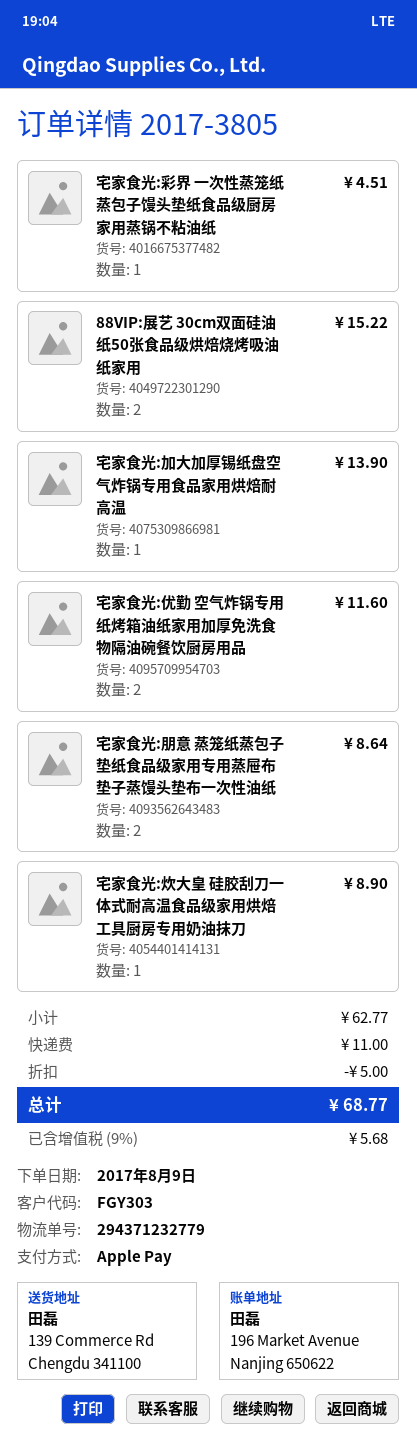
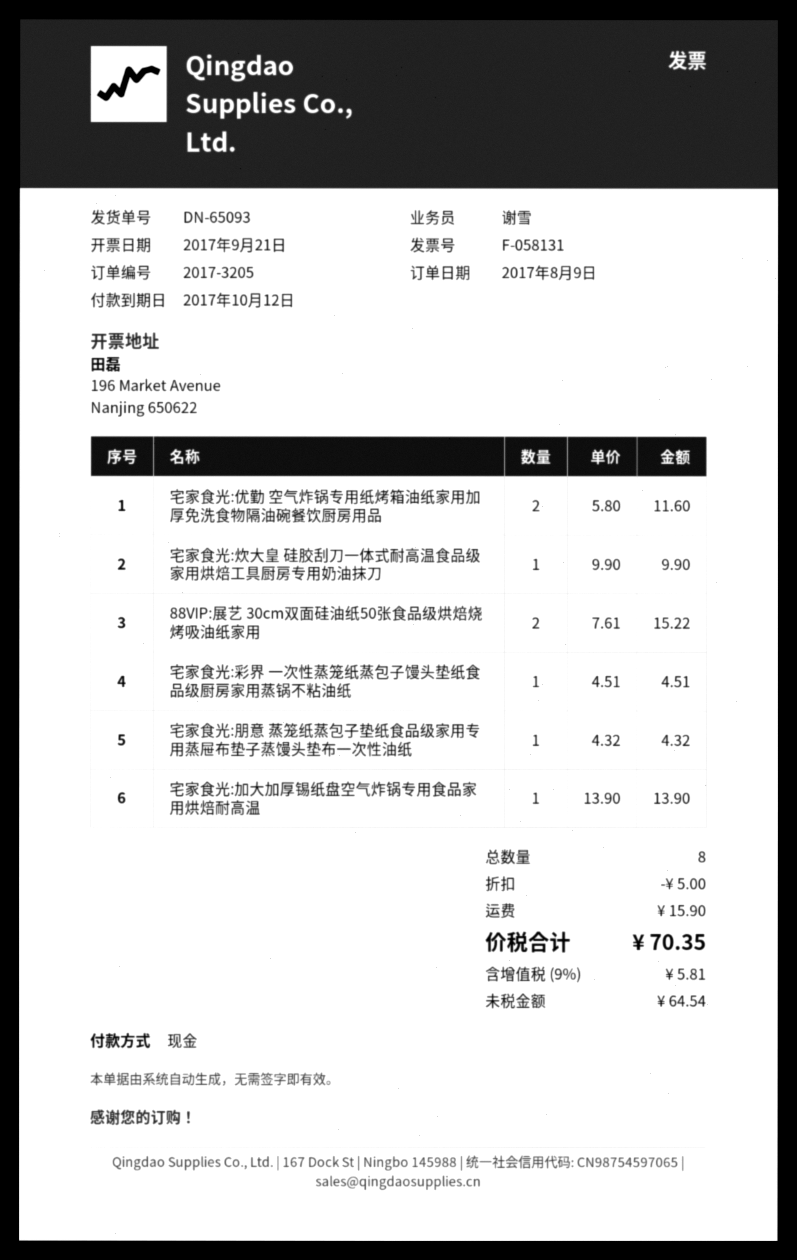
order number: 2017-3805 -> 2017-3205
payment method: Apple Pay -> cash
宅家食光:朋意 蒸笼纸蒸包子垫纸食品级家用专用蒸屉布垫子蒸馒头垫布一次性油纸: 2 for 8.64 -> 1 for 4.32
宅家食光:炊大皇 硅胶刮刀一体式耐高温食品级家用烘焙工具厨房专用奶油抹刀: 1 for 8.90 -> 1 for 9.90
shipping: 11.00 -> 15.90
tax: 9% = 5.68 -> 9% = 5.81
total: 68.77 -> 70.35

